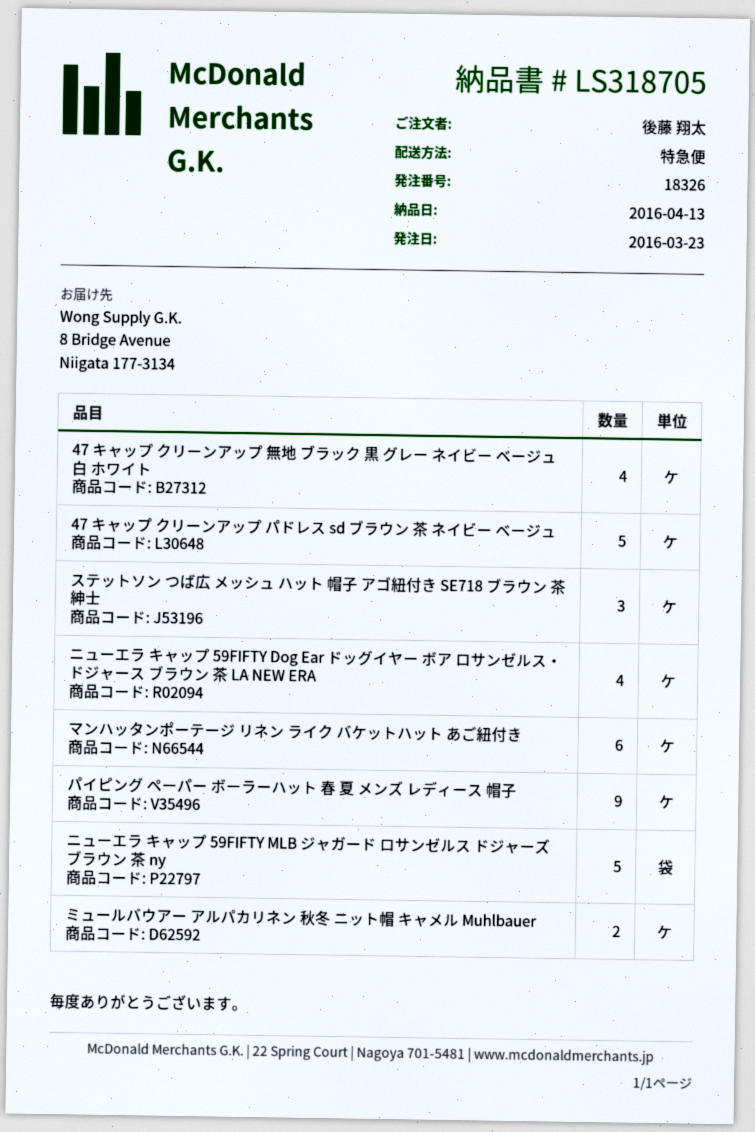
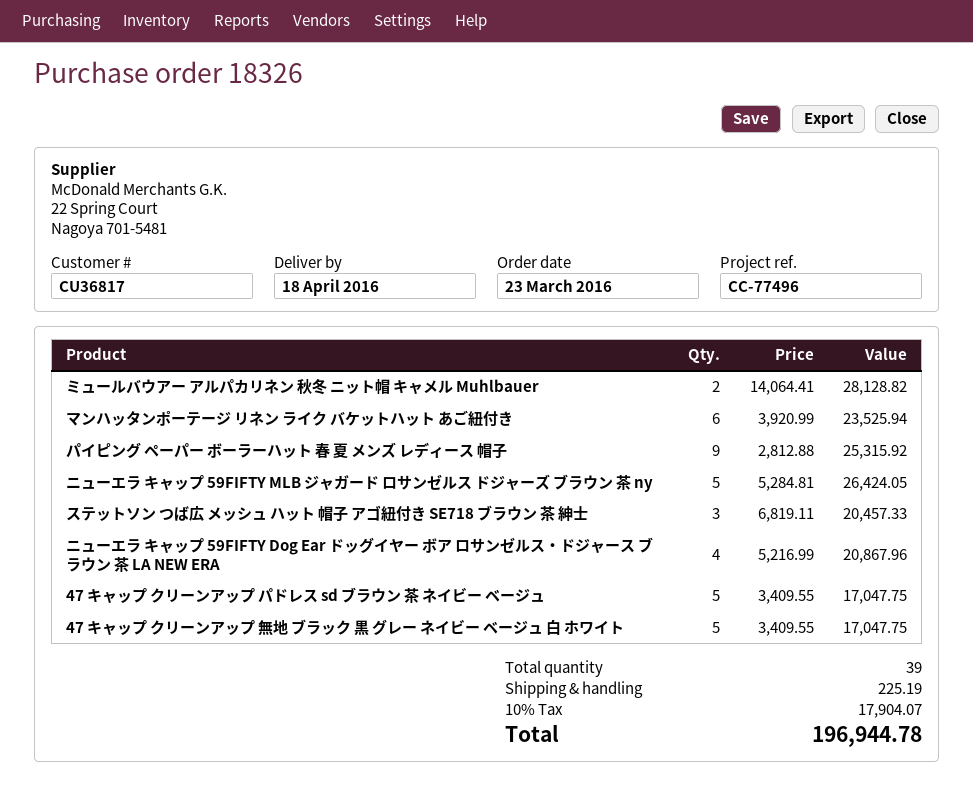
delivery date: 2016-04-13 -> 2016-04-18
47 キャップ クリーンアップ 無地 ブラック 黒 グレー ネイビー ベージュ 白 ホワイト: 4 -> 5

